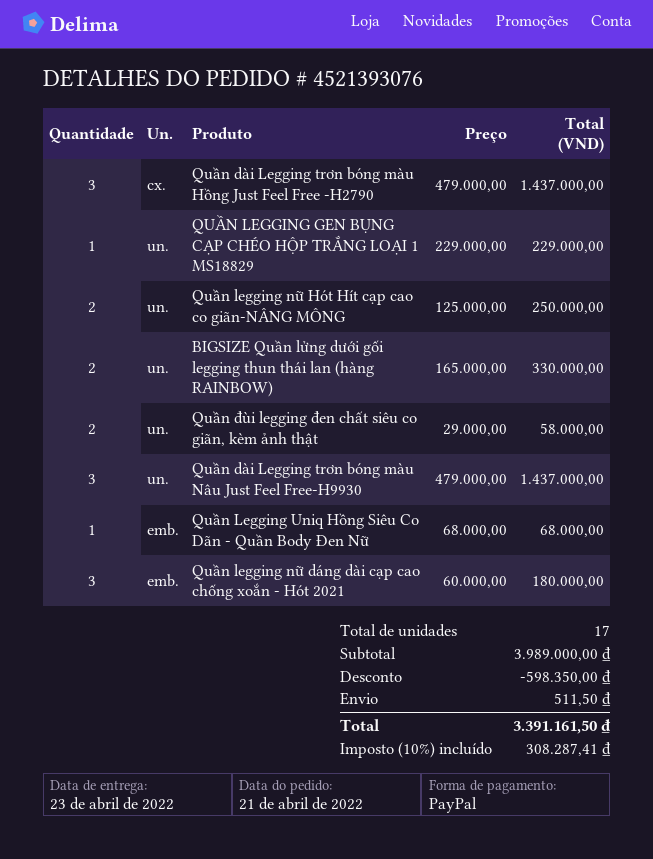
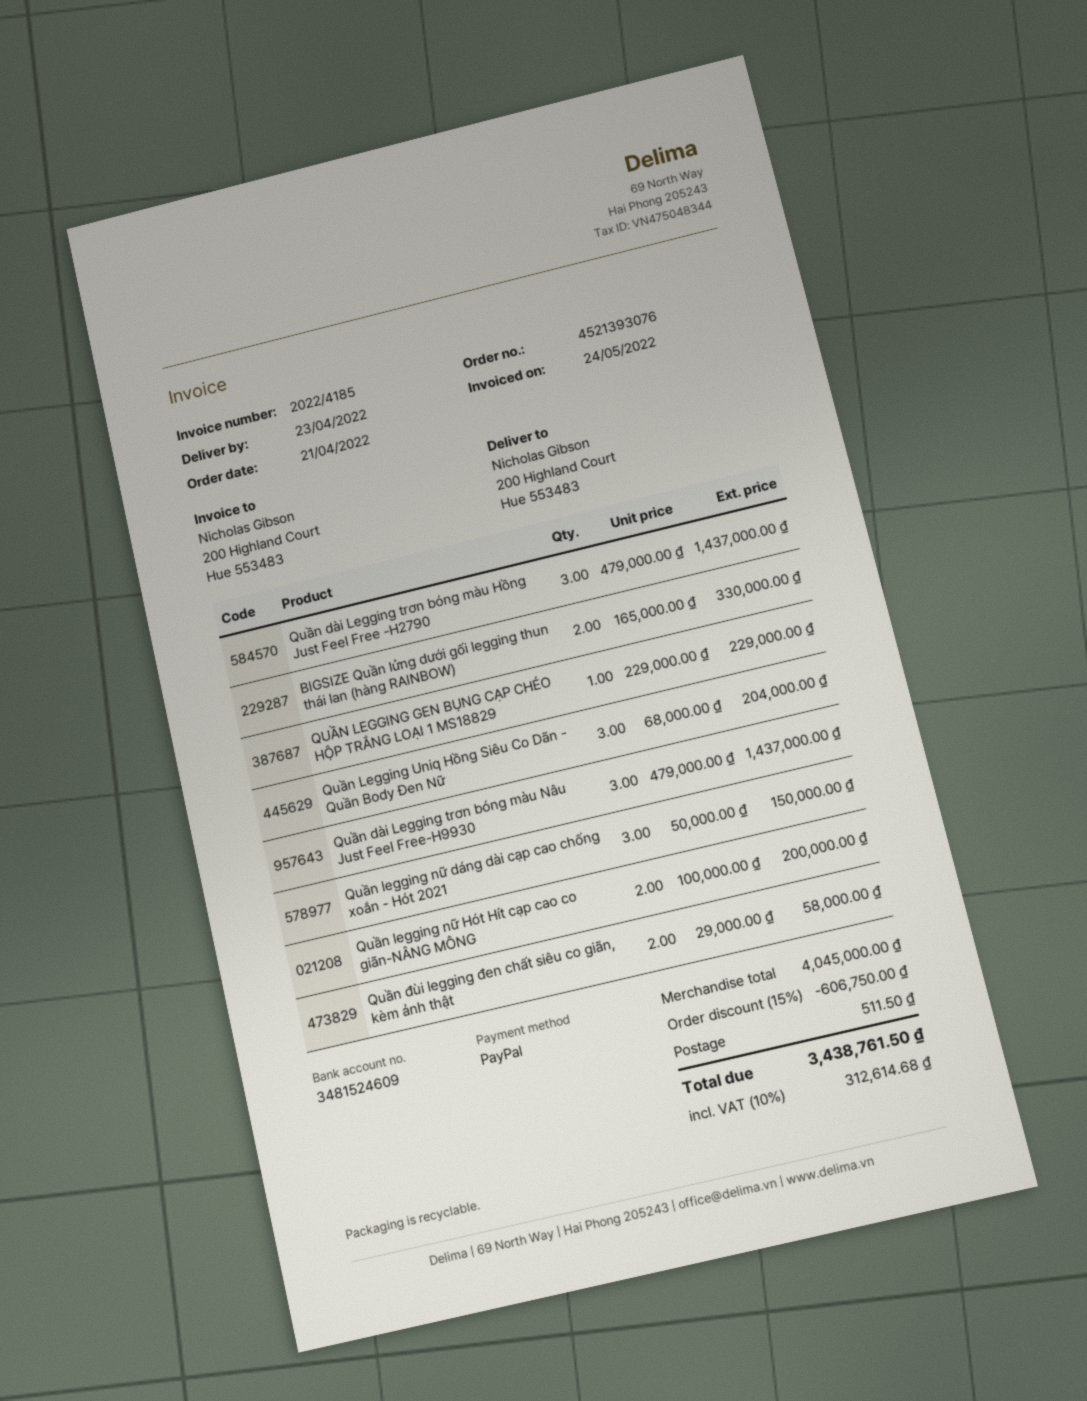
Quần legging nữ Hót Hít cạp cao co giãn-NÂNG MÔNG: 2 x 125000.00 = 250000.00 -> 2 x 100000.00 = 200000.00
Quần Legging Uniq Hồng Siêu Co Dãn - Quần Body Đen Nữ: 1 x 68000.00 = 68000.00 -> 3 x 68000.00 = 204000.00
Quần legging nữ dáng dài cạp cao chống xoắn - Hót 2021: 3 x 60000.00 = 180000.00 -> 3 x 50000.00 = 150000.00
subtotal: 3989000.00 -> 4045000.00
discount: 598350.00 -> 606750.00
tax: 10% = 308287.41 -> 10% = 312614.68
total: 3391161.50 -> 3438761.50

